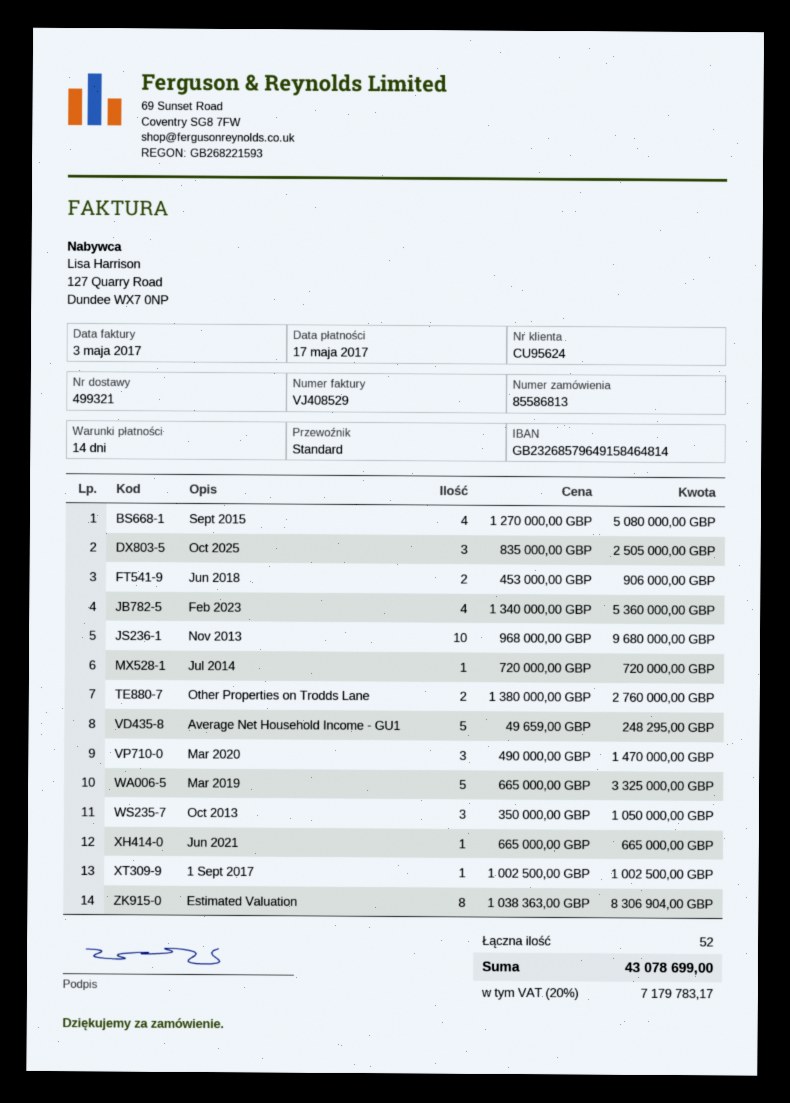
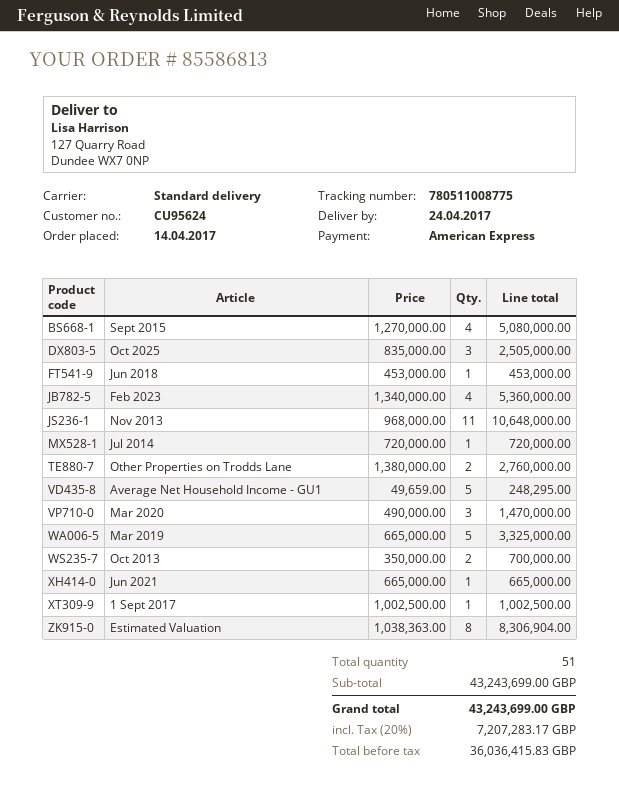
Jun 2018: 2 x 453000.00 = 906000.00 -> 1 x 453000.00 = 453000.00
Nov 2013: 10 x 968000.00 = 9680000.00 -> 11 x 968000.00 = 10648000.00
Oct 2013: 3 x 350000.00 = 1050000.00 -> 2 x 350000.00 = 700000.00
total quantity: 52 -> 51
tax: 20% = 7179783.17 -> 20% = 7207283.17
total: 43078699.00 -> 43243699.00

